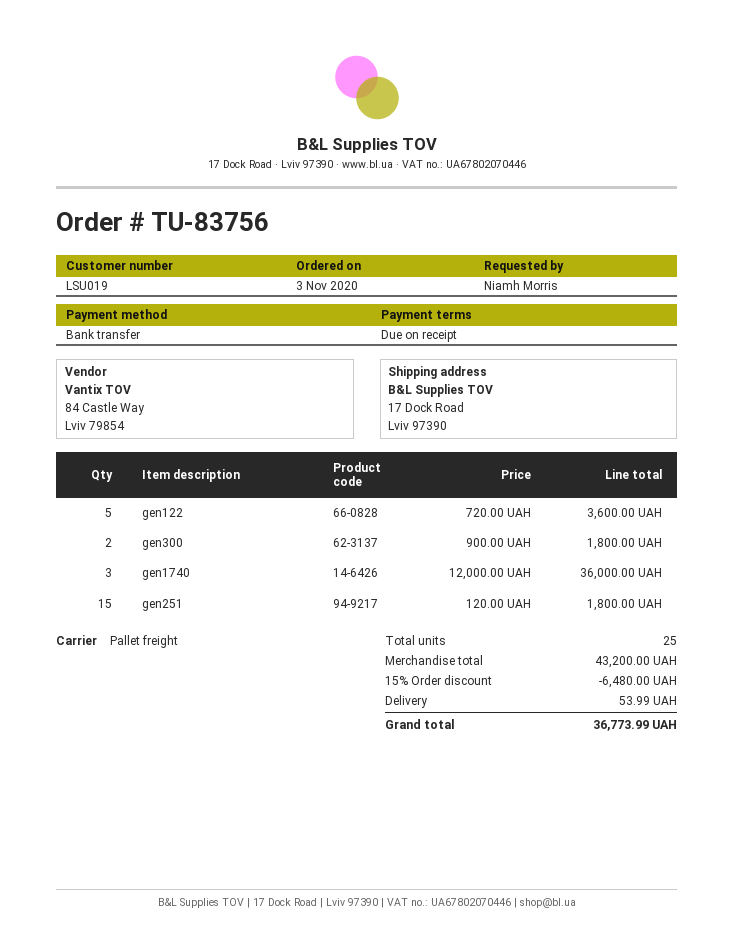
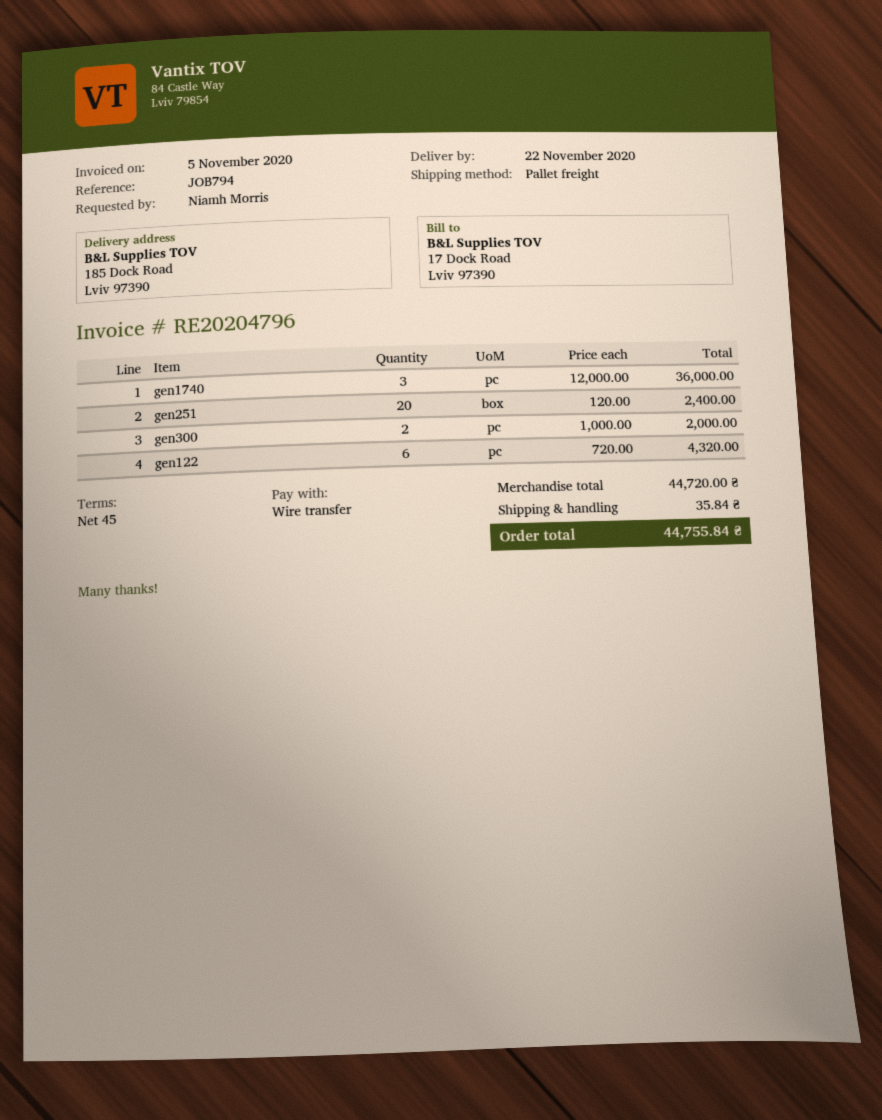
payment terms: on receipt -> 45 days
ship to: 17 Dock Road, Lviv 97390 -> 185 Dock Road, Lviv 97390
gen122: 5 x 720.00 = 3600.00 -> 6 x 720.00 = 4320.00
gen300: 2 x 900.00 = 1800.00 -> 2 x 1000.00 = 2000.00
gen251: 15 x 120.00 = 1800.00 -> 20 x 120.00 = 2400.00
subtotal: 43200.00 -> 44720.00
discount: 15% = 6480.00 -> none
shipping: 53.99 -> 35.84
total: 36773.99 -> 44755.84

